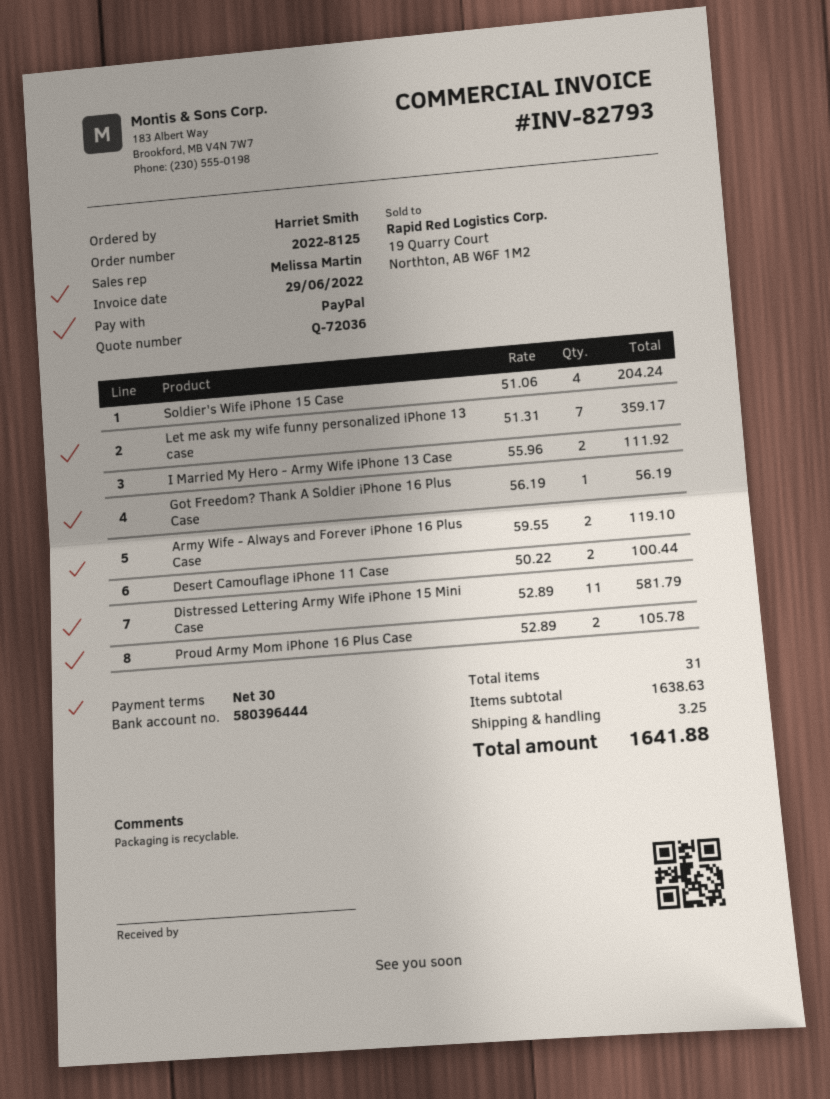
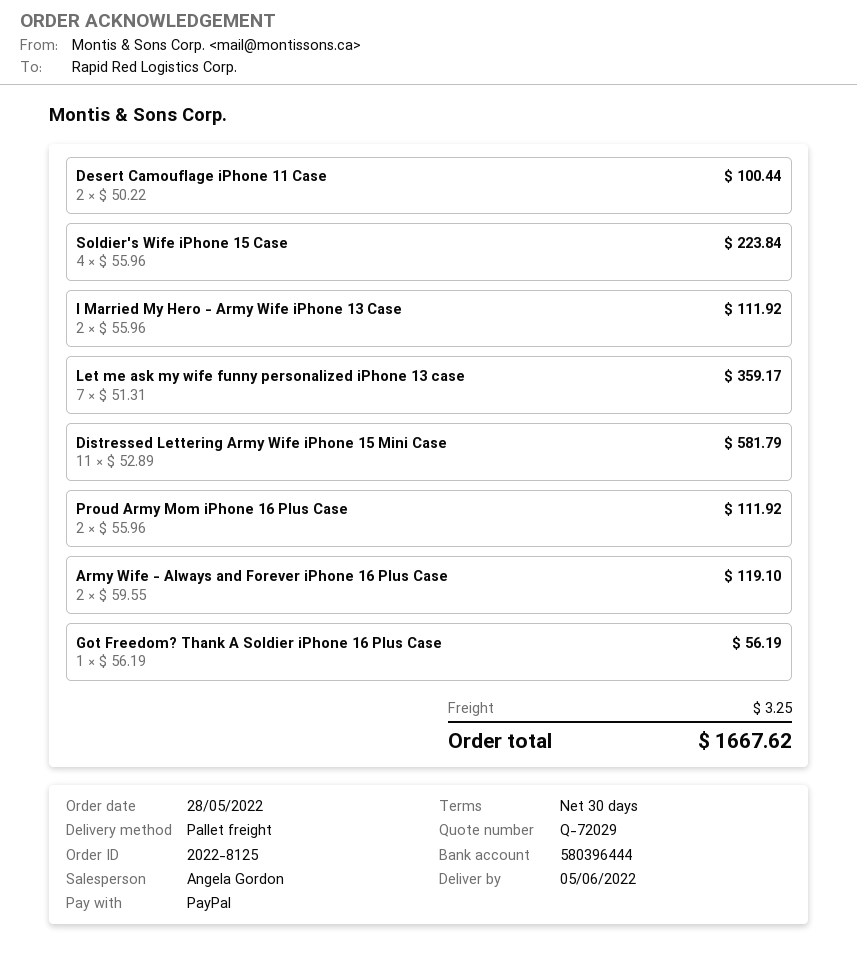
quote number: Q-72036 -> Q-72029
sales rep: Melissa Martin -> Angela Gordon
Soldier's Wife iPhone 15 Case: 4 x 51.06 = 204.24 -> 4 x 55.96 = 223.84
Proud Army Mom iPhone 16 Plus Case: 2 x 52.89 = 105.78 -> 2 x 55.96 = 111.92
total: 1641.88 -> 1667.62

